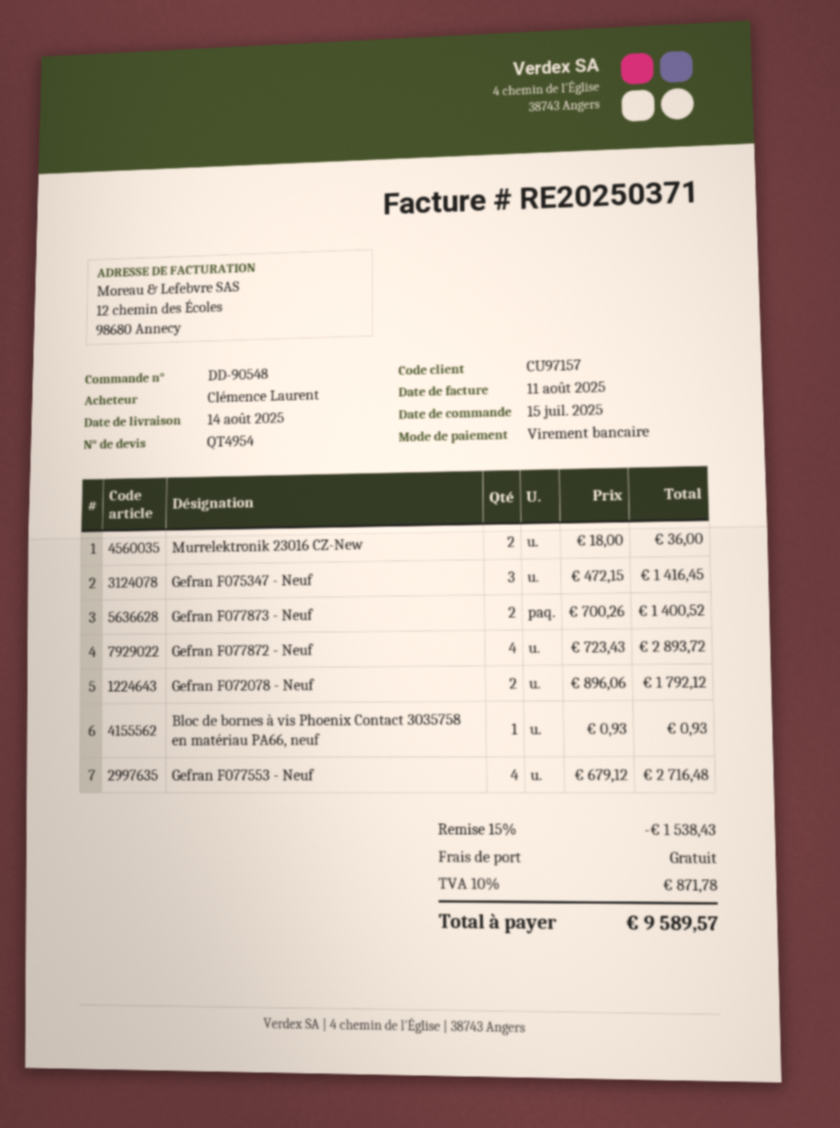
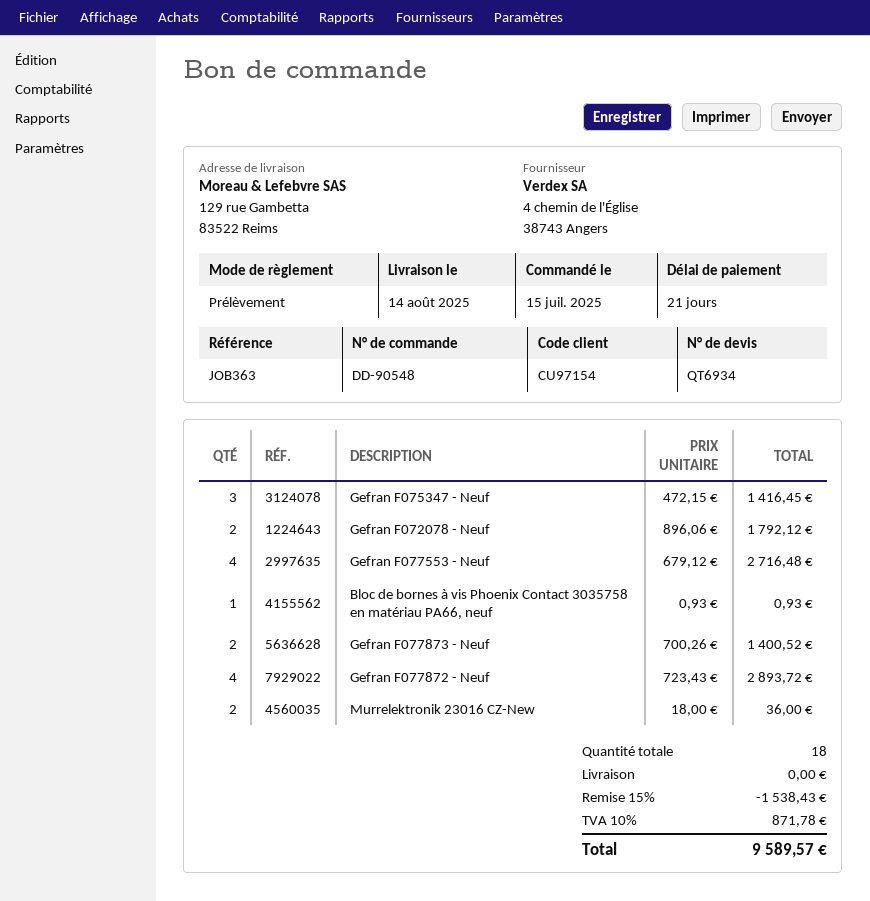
quote number: QT4954 -> QT6934
customer number: CU97157 -> CU97154
payment method: bank transfer -> direct debit

